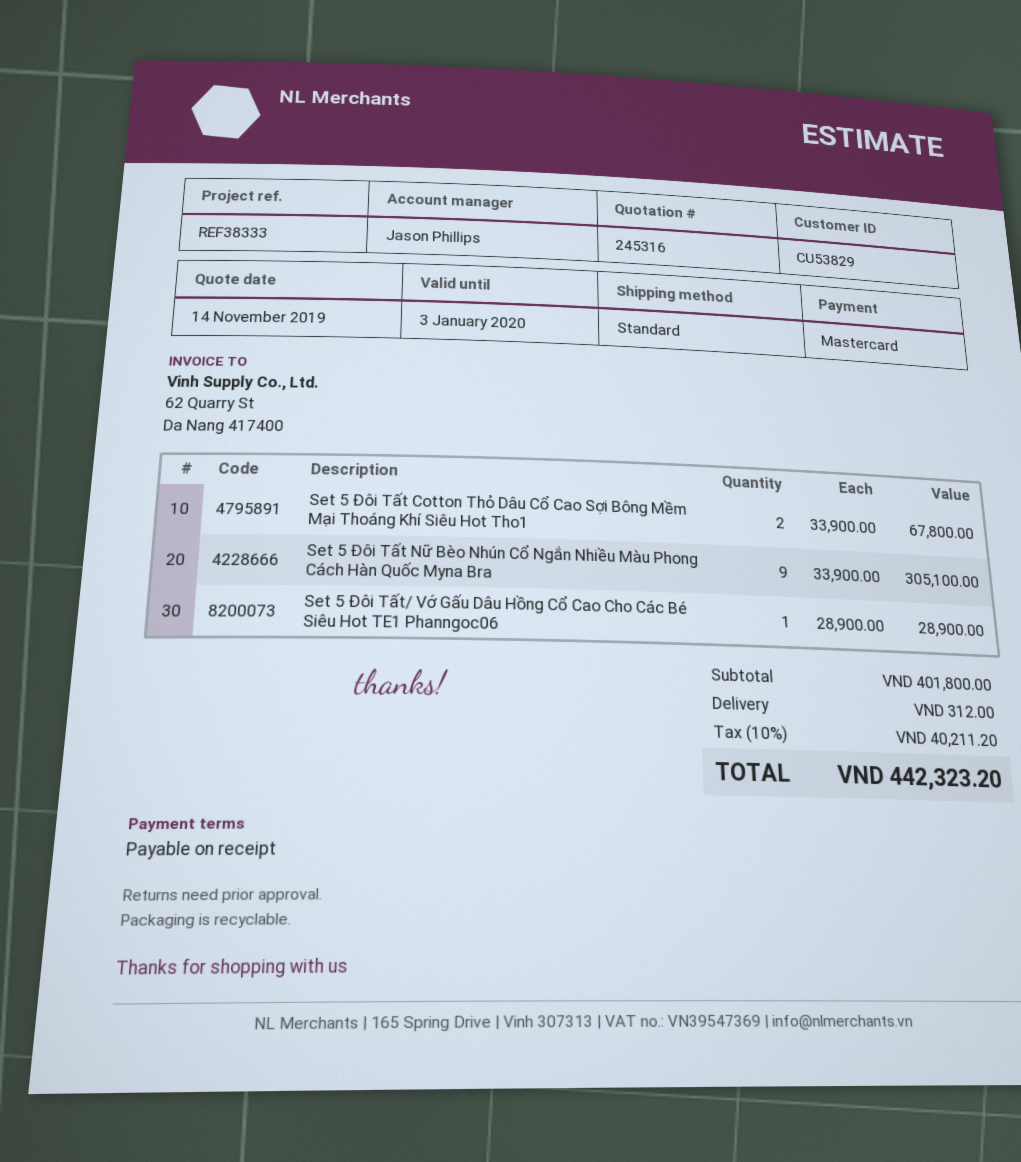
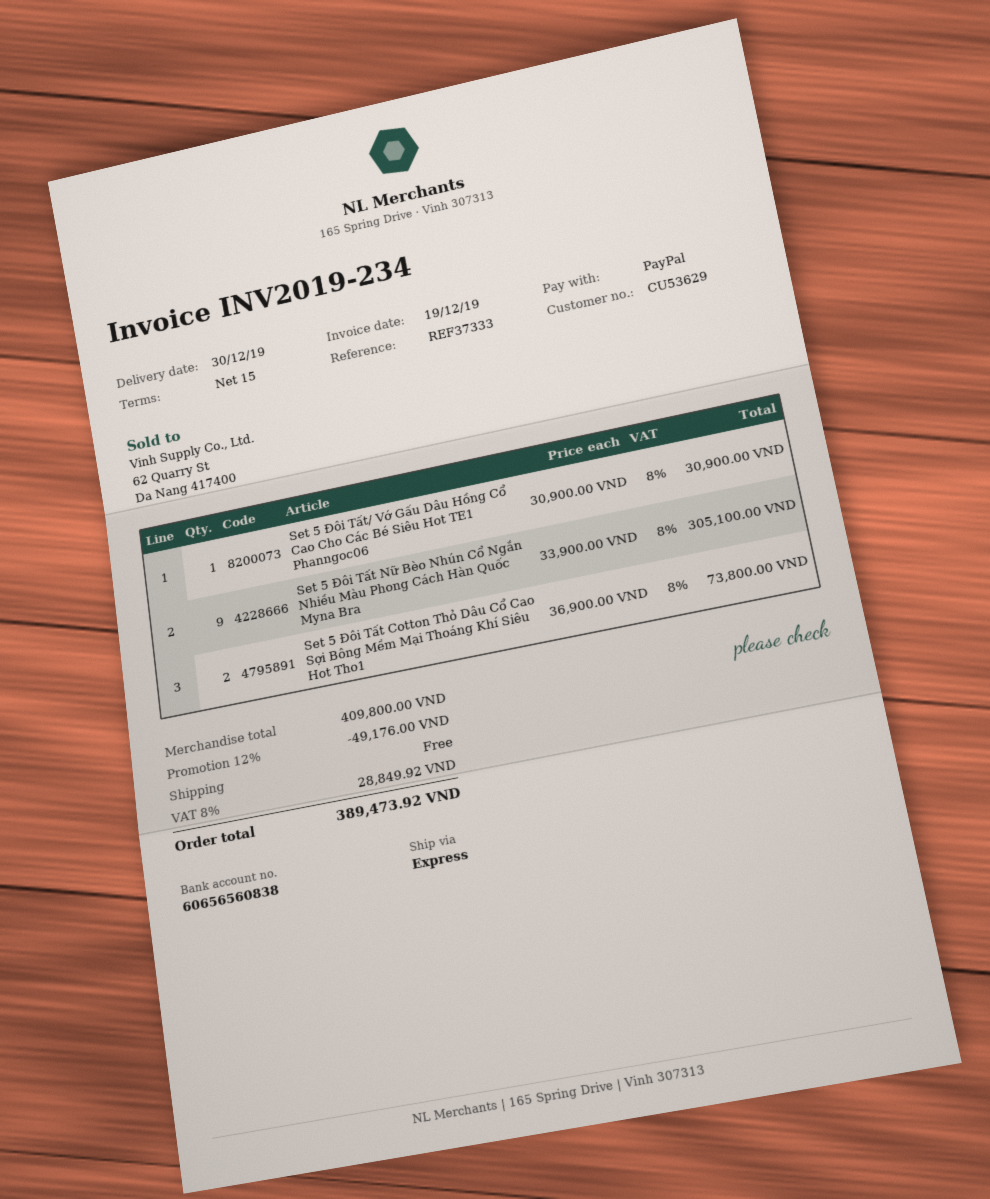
payment terms: on receipt -> 15 days
customer number: CU53829 -> CU53629
reference: REF38333 -> REF37333
payment method: Mastercard -> PayPal
shipping method: standard -> express
Set 5 Đôi Tất Cotton Thỏ Dâu Cổ Cao Sợi Bông Mềm Mại Thoáng Khí Siêu Hot Tho1: 2 x 33900.00 = 67800.00 -> 2 x 36900.00 = 73800.00
Set 5 Đôi Tất/ Vớ Gấu Dâu Hồng Cổ Cao Cho Các Bé Siêu Hot TE1 Phanngoc06: 1 x 28900.00 = 28900.00 -> 1 x 30900.00 = 30900.00
subtotal: 401800.00 -> 409800.00
discount: none -> 12% = 49176.00
shipping: 312.00 -> 0.00
tax: 10% = 40211.20 -> 8% = 28849.92
total: 442323.20 -> 389473.92

